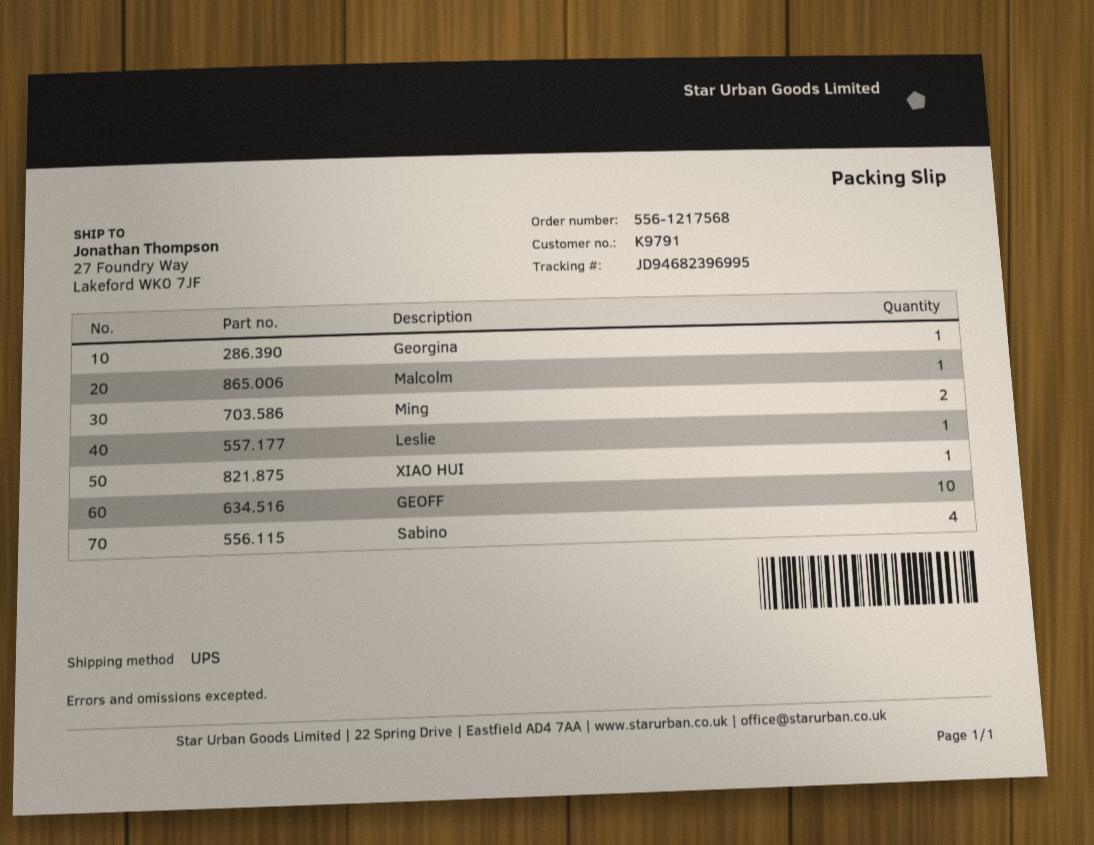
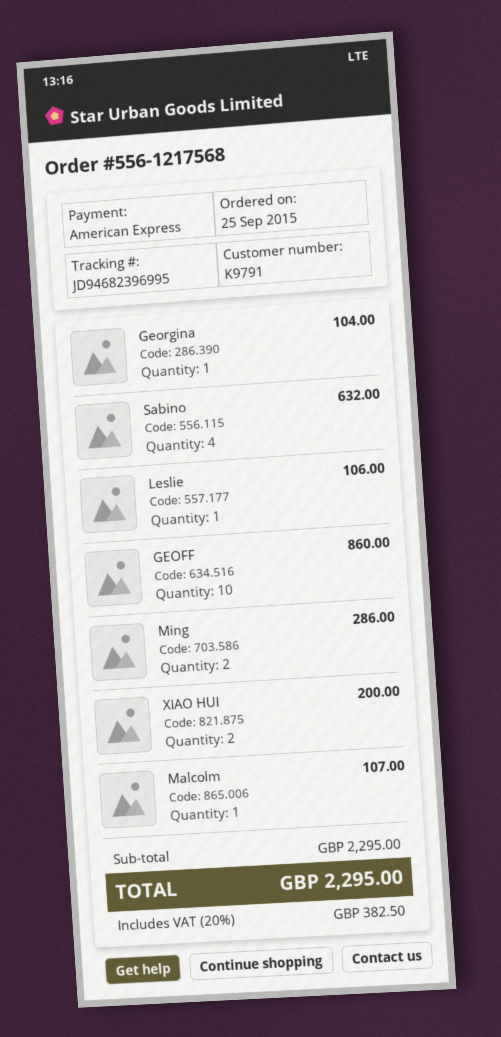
XIAO HUI: 1 -> 2

